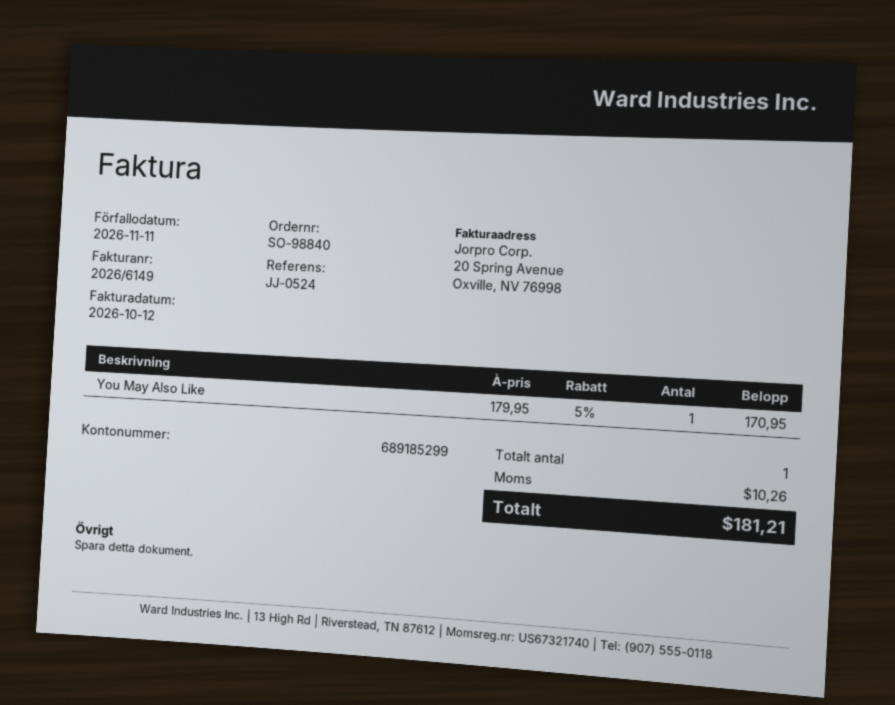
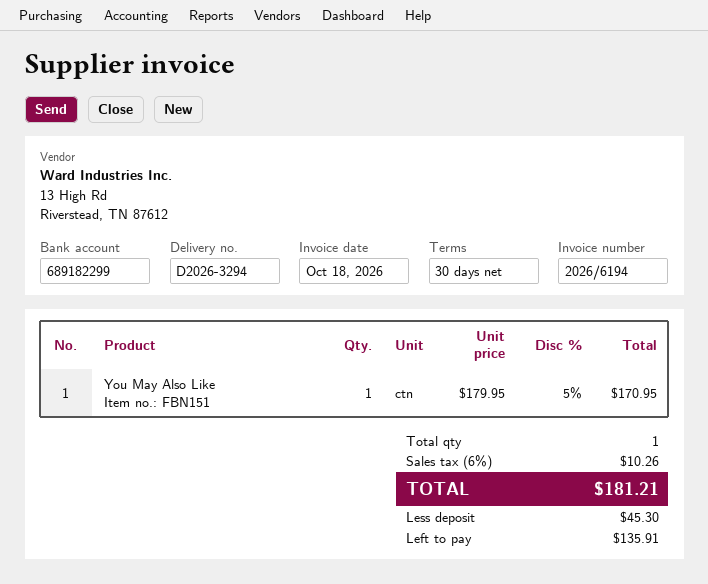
invoice number: 2026/6149 -> 2026/6194
invoice date: 2026-10-12 -> 2026-10-18
bank account: 689185299 -> 689182299

